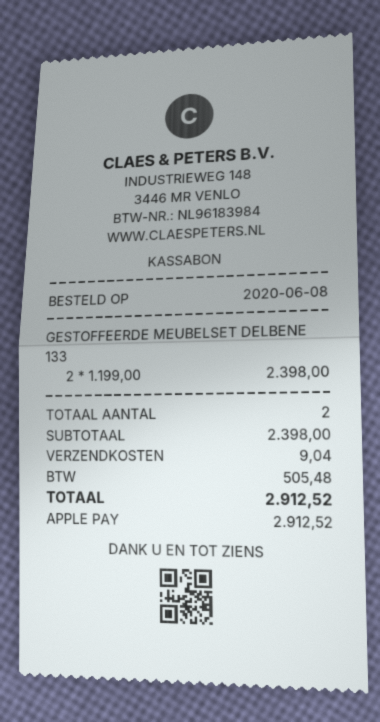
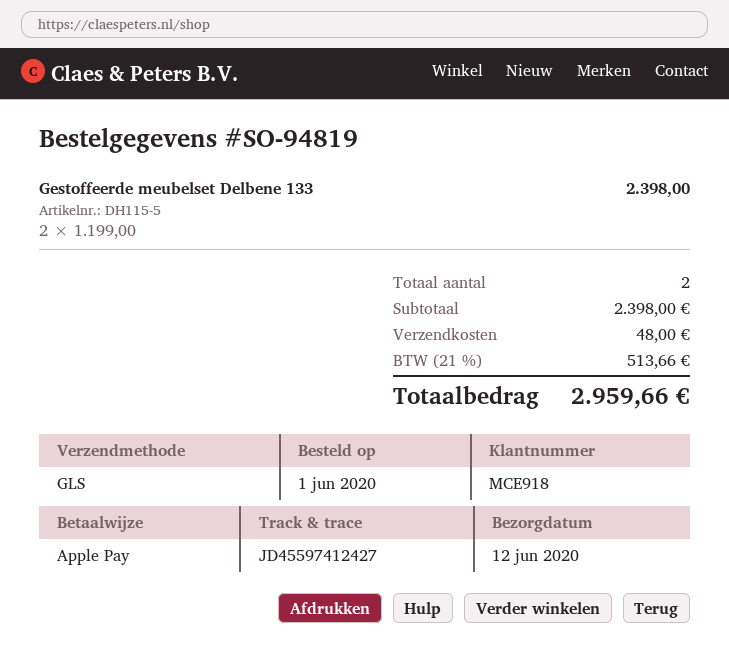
order date: 2020-06-08 -> 2020-06-01
shipping: 9.04 -> 48.00
tax: 505.48 -> 513.66
total: 2912.52 -> 2959.66

